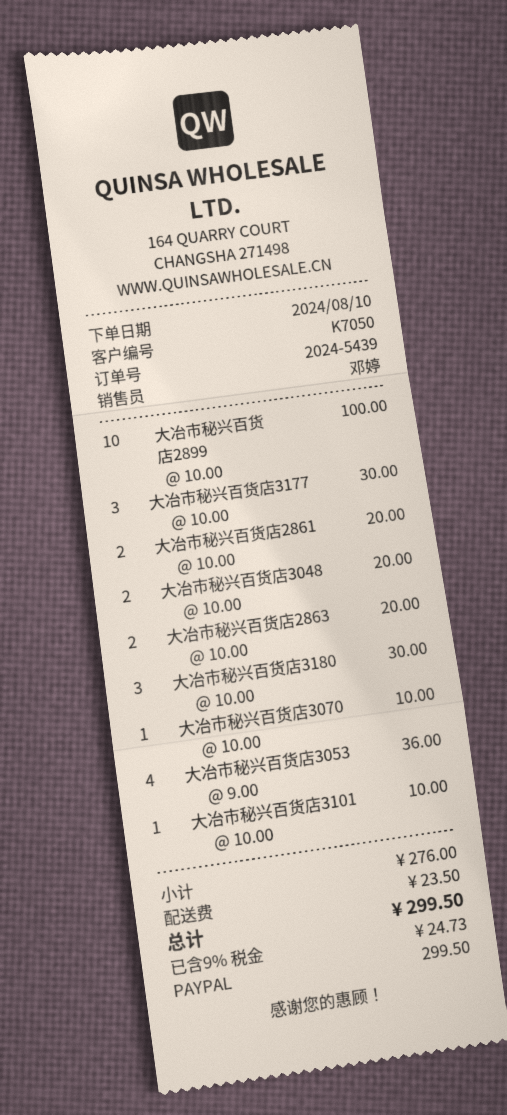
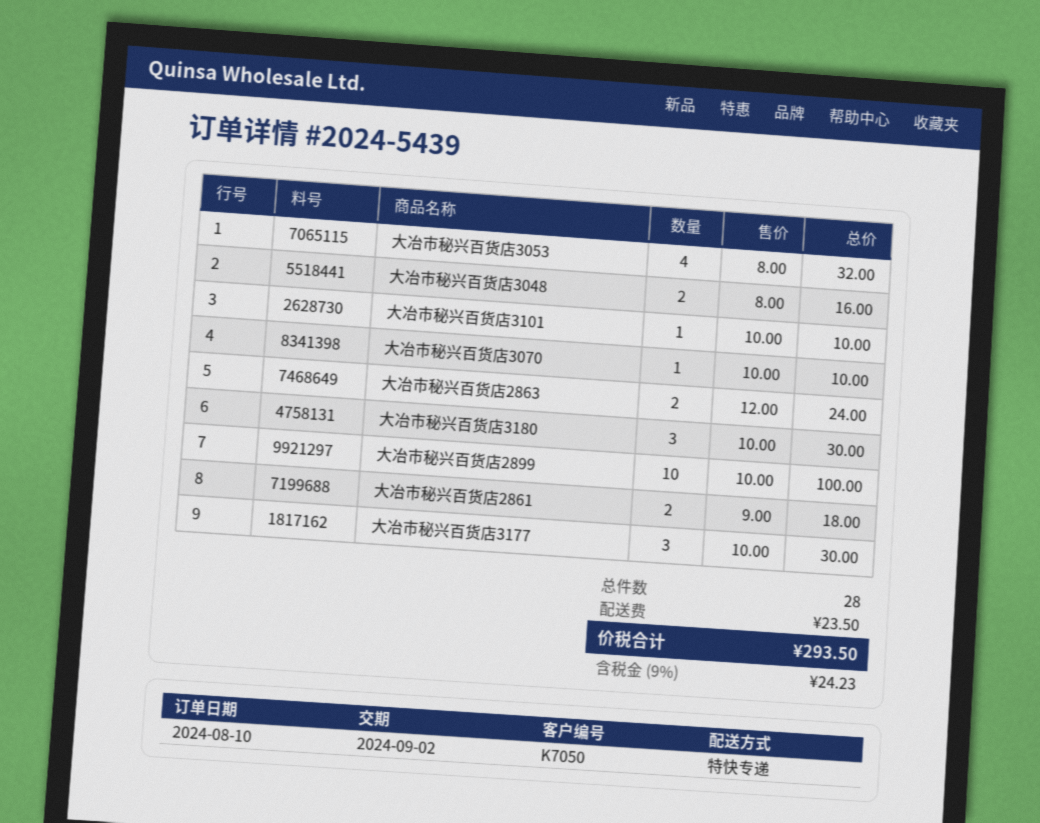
大冶市秘兴百货店2861: 2 x 10.00 = 20.00 -> 2 x 9.00 = 18.00
大冶市秘兴百货店3048: 2 x 10.00 = 20.00 -> 2 x 8.00 = 16.00
大冶市秘兴百货店2863: 2 x 10.00 = 20.00 -> 2 x 12.00 = 24.00
大冶市秘兴百货店3053: 4 x 9.00 = 36.00 -> 4 x 8.00 = 32.00
tax: 9% = 24.73 -> 9% = 24.23
total: 299.50 -> 293.50

